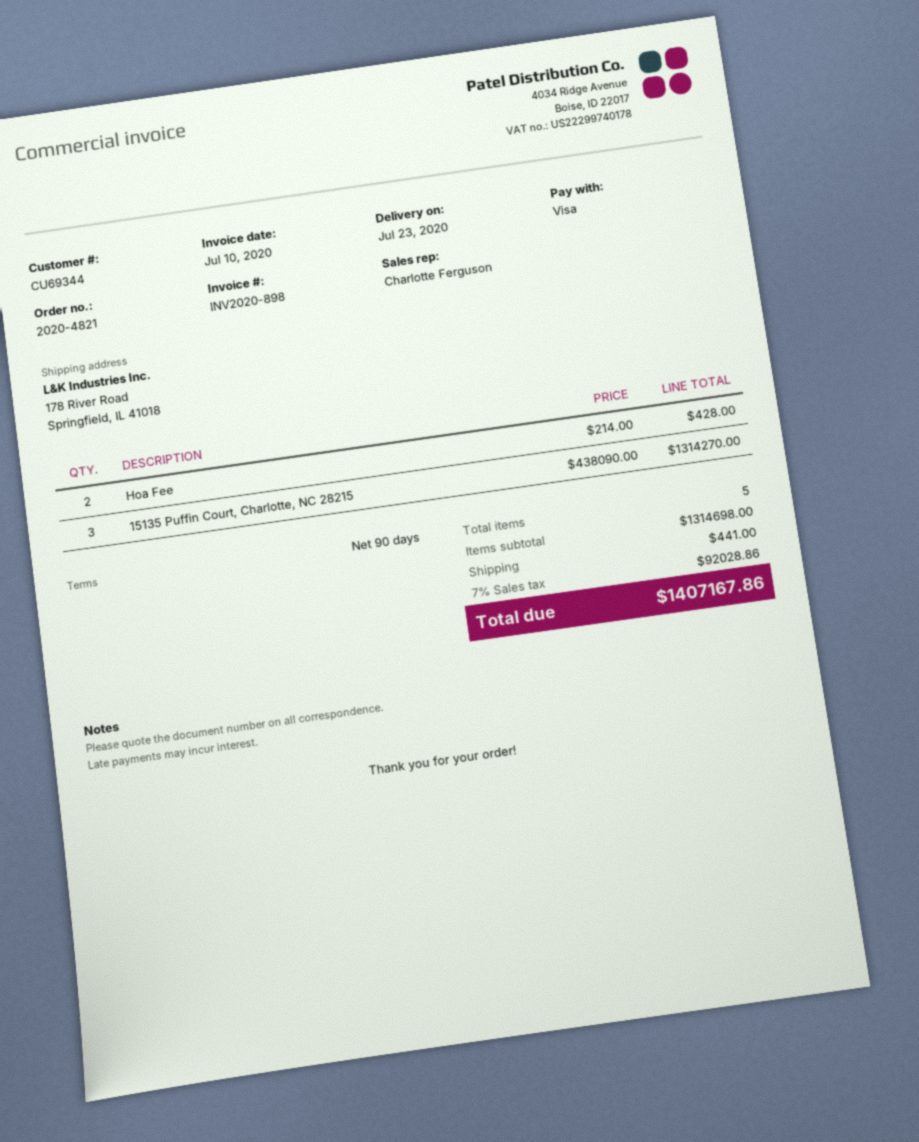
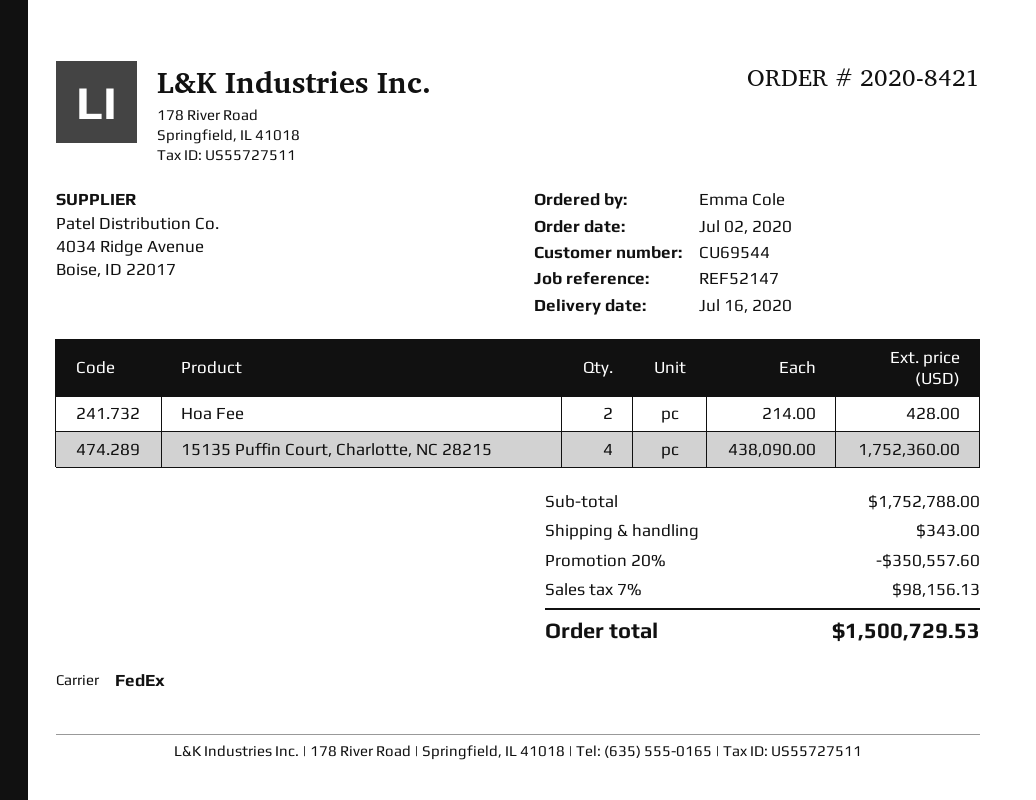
order number: 2020-4821 -> 2020-8421
delivery date: 2020-07-23 -> 2020-07-16
customer number: CU69344 -> CU69544
15135 Puffin Court, Charlotte, NC 28215: 3 x 438090.00 = 1314270.00 -> 4 x 438090.00 = 1752360.00
subtotal: 1314698.00 -> 1752788.00
discount: none -> 20% = 350557.60
shipping: 441.00 -> 343.00
tax: 7% = 92028.86 -> 7% = 98156.13
total: 1407167.86 -> 1500729.53

